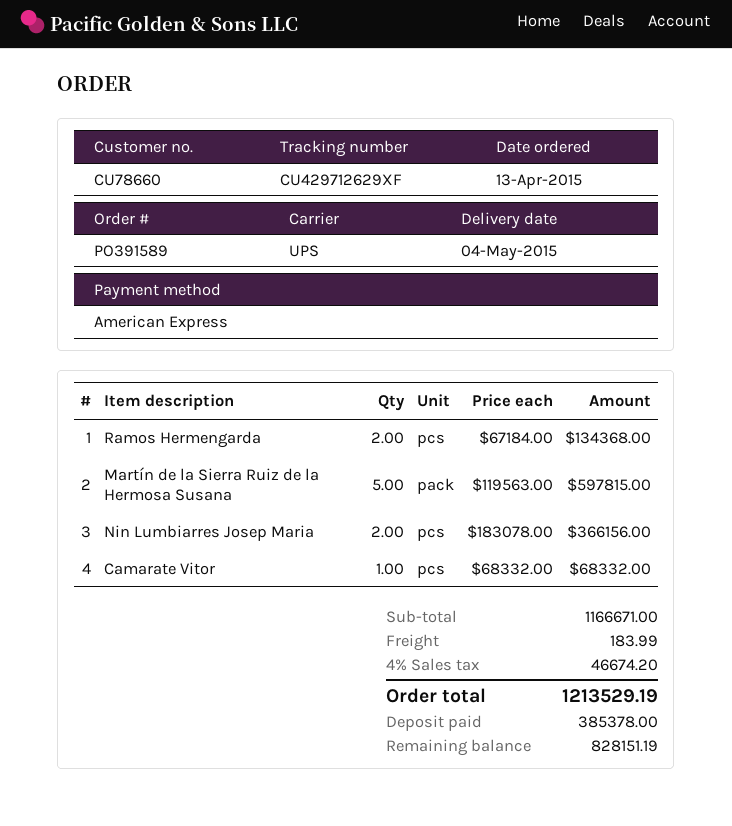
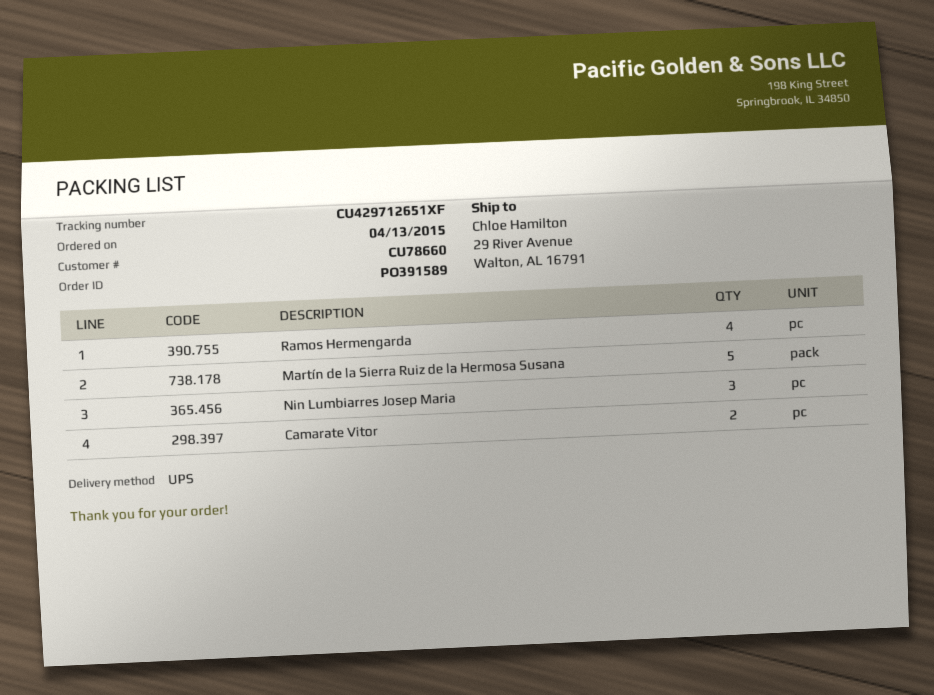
tracking number: CU429712629XF -> CU429712651XF
Ramos Hermengarda: 2 -> 4
Nin Lumbiarres Josep Maria: 2 -> 3
Camarate Vitor: 1 -> 2

